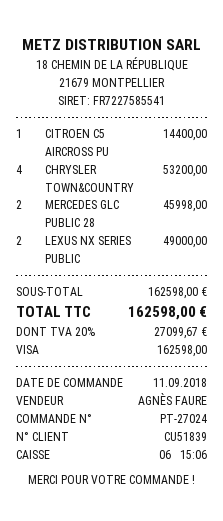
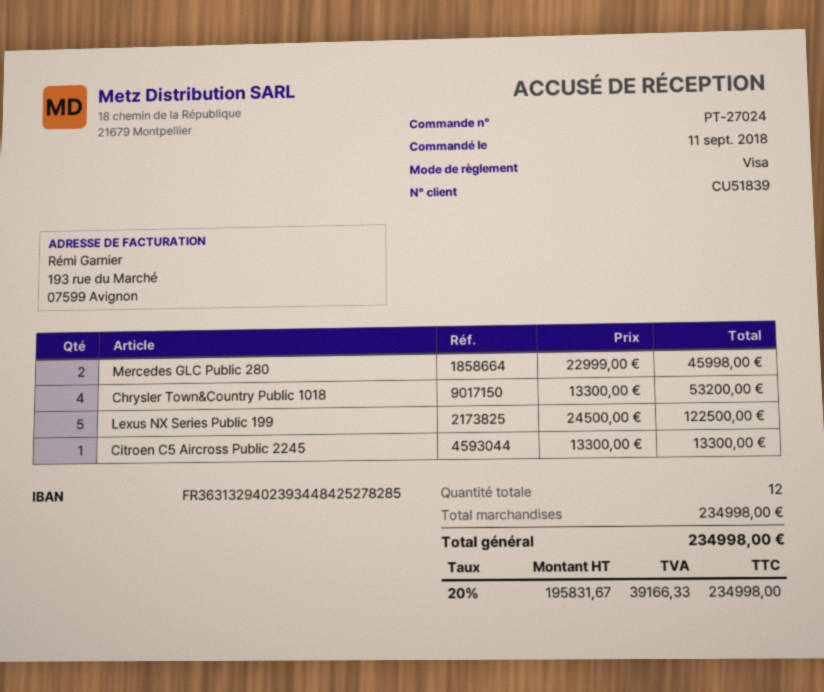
CITROEN C5 AIRCROSS PU: 1 for 14400.00 -> 1 for 13300.00
LEXUS NX SERIES PUBLIC: 2 for 49000.00 -> 5 for 122500.00
subtotal: 162598.00 -> 234998.00
tax: 20% = 27099.67 -> 20% = 39166.33
total: 162598.00 -> 234998.00

